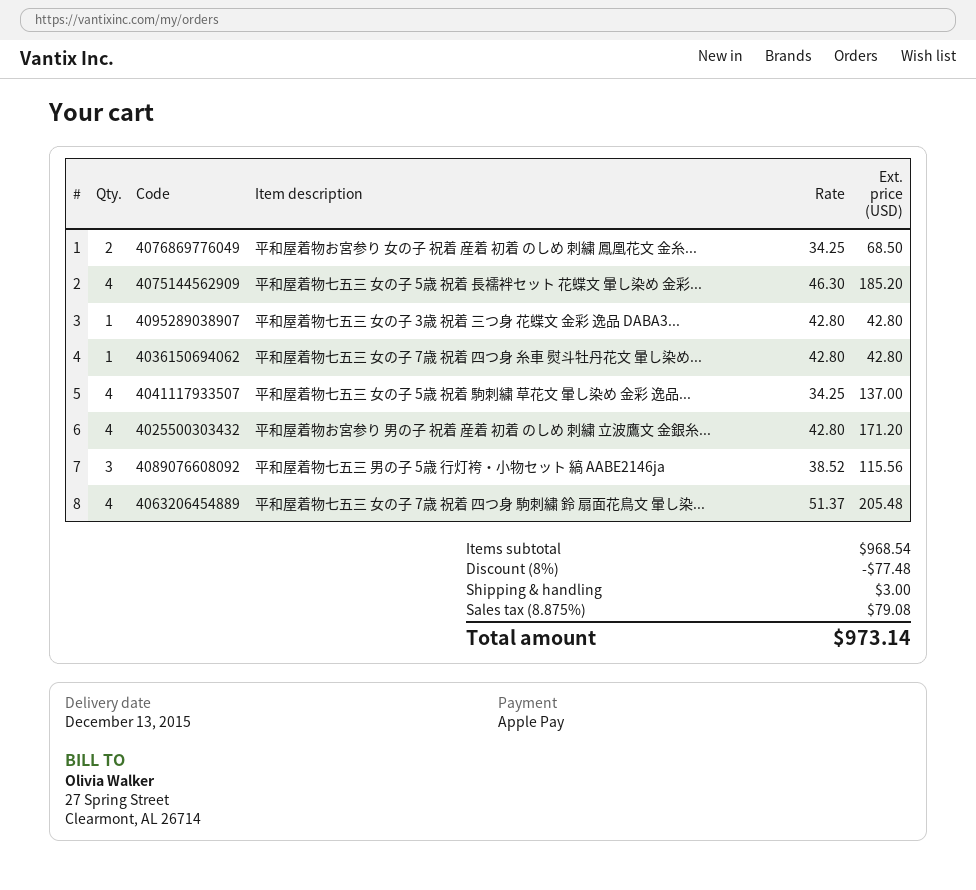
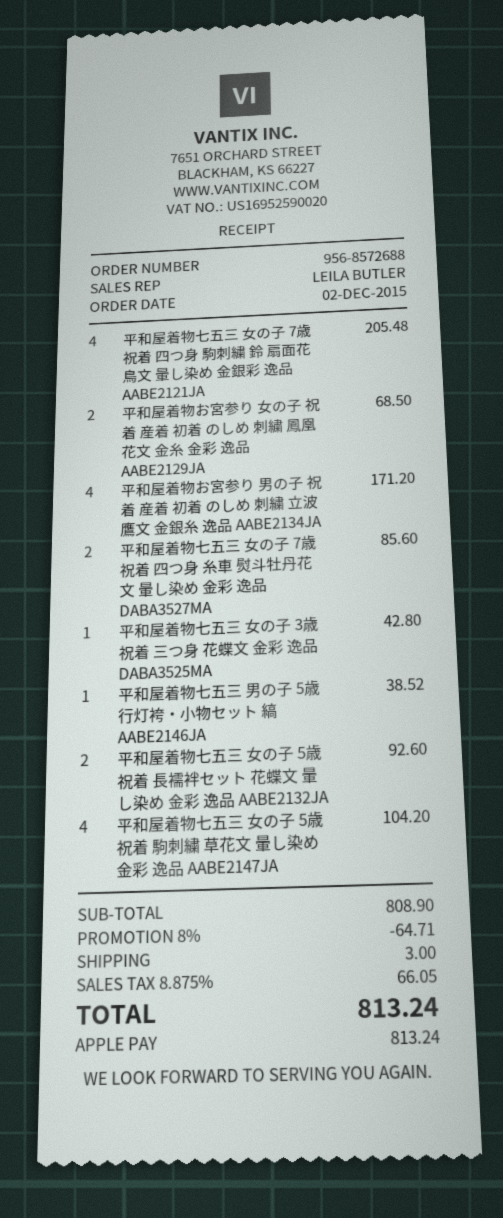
平和屋着物七五三 女の子 5歳 祝着 長襦袢セット 花蝶文 暈し染め 金彩...: 4 for 185.20 -> 2 for 92.60
平和屋着物七五三 女の子 7歳 祝着 四つ身 糸車 熨斗牡丹花文 暈し染め...: 1 for 42.80 -> 2 for 85.60
平和屋着物七五三 女の子 5歳 祝着 駒刺繍 草花文 暈し染め 金彩 逸品...: 4 for 137.00 -> 4 for 104.20
平和屋着物七五三 男の子 5歳 行灯袴・小物セット 縞 AABE2146ja: 3 for 115.56 -> 1 for 38.52
subtotal: 968.54 -> 808.90
discount: 8% = 77.48 -> 8% = 64.71
tax: 8.875% = 79.08 -> 8.875% = 66.05
total: 973.14 -> 813.24

